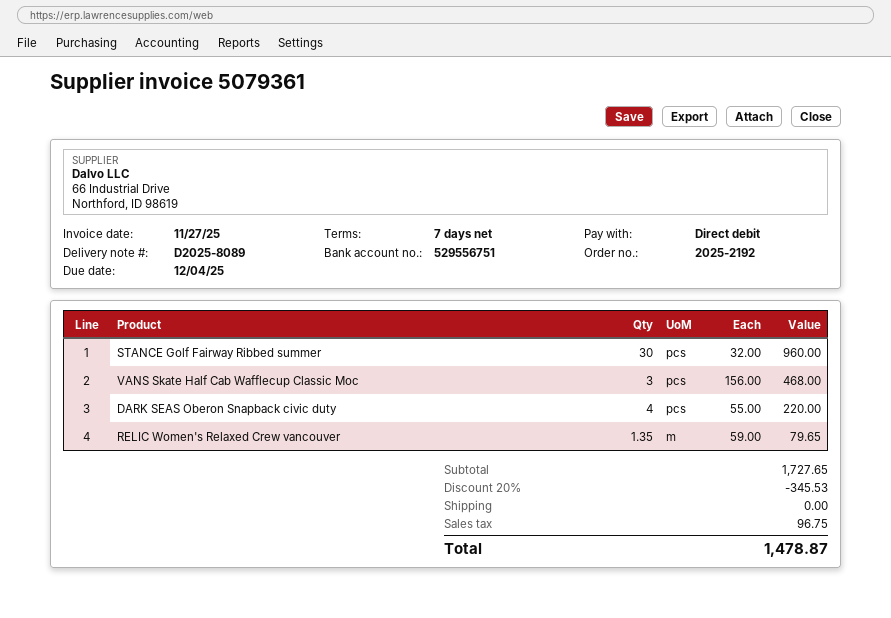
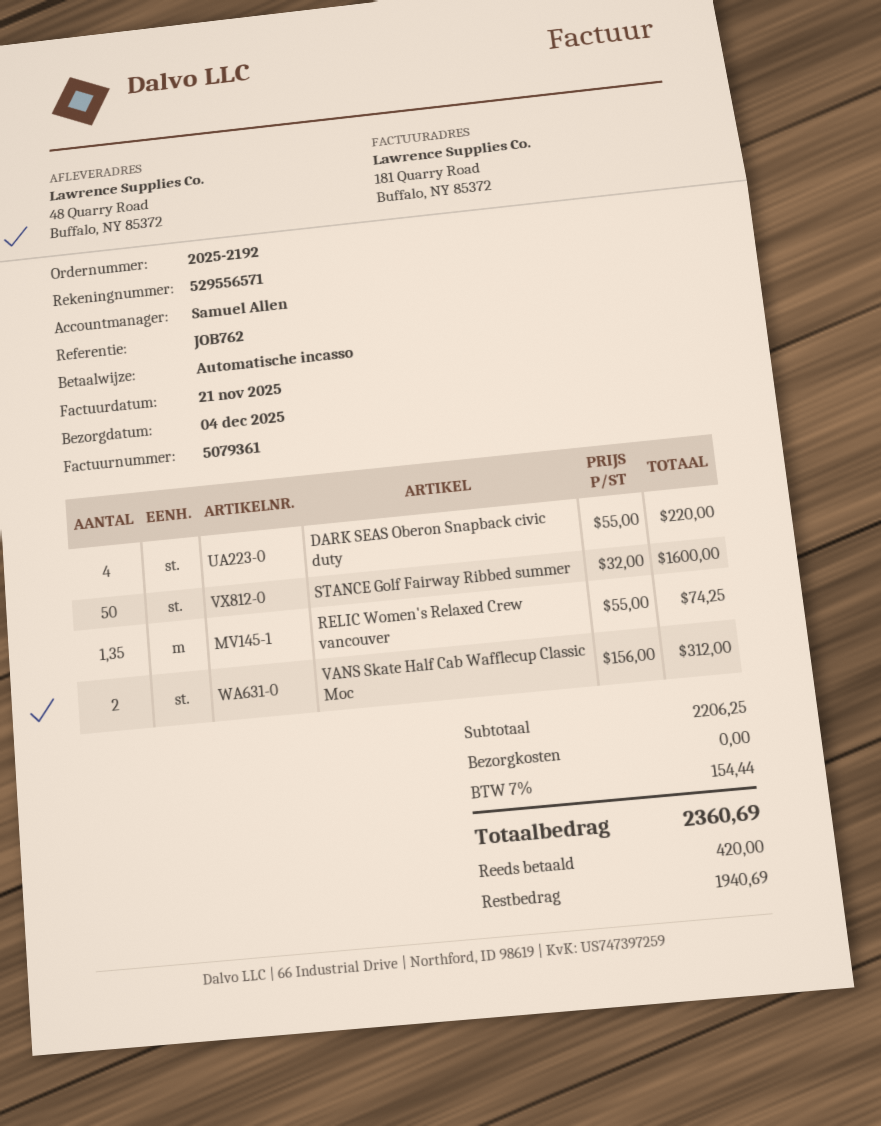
invoice date: 2025-11-27 -> 2025-11-21
bank account: 529556751 -> 529556571
STANCE Golf Fairway Ribbed summer: 30 x 32.00 = 960.00 -> 50 x 32.00 = 1600.00
VANS Skate Half Cab Wafflecup Classic Moc: 3 x 156.00 = 468.00 -> 2 x 156.00 = 312.00
RELIC Women's Relaxed Crew vancouver: 1.35 x 59.00 = 79.65 -> 1.35 x 55.00 = 74.25
subtotal: 1727.65 -> 2206.25
discount: 20% = 345.53 -> none
tax: 96.75 -> 154.44
total: 1478.87 -> 2360.69

